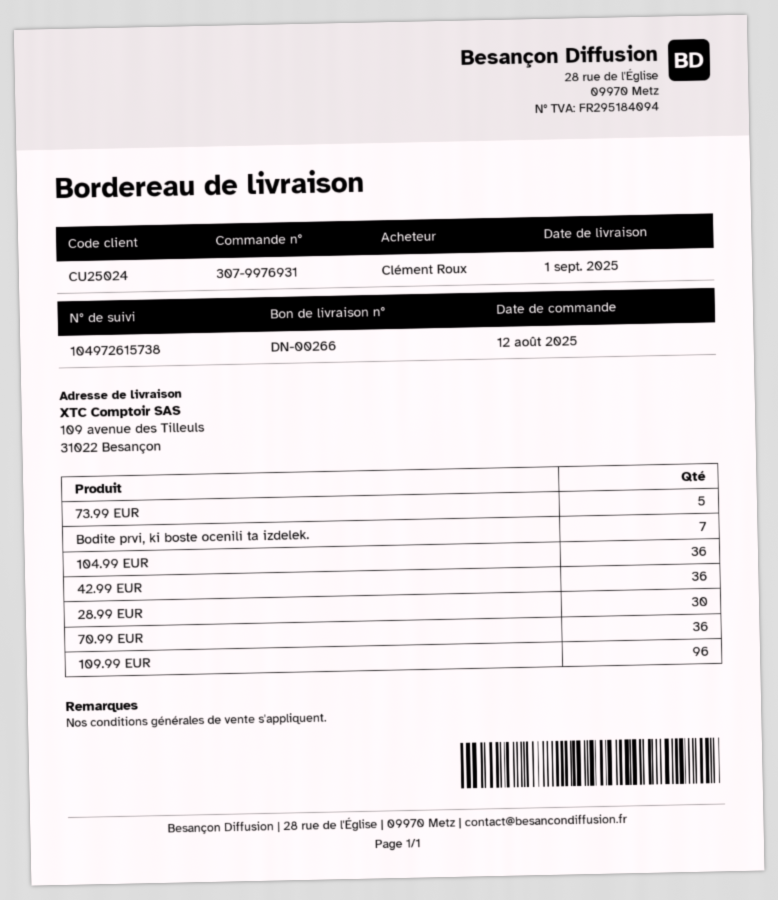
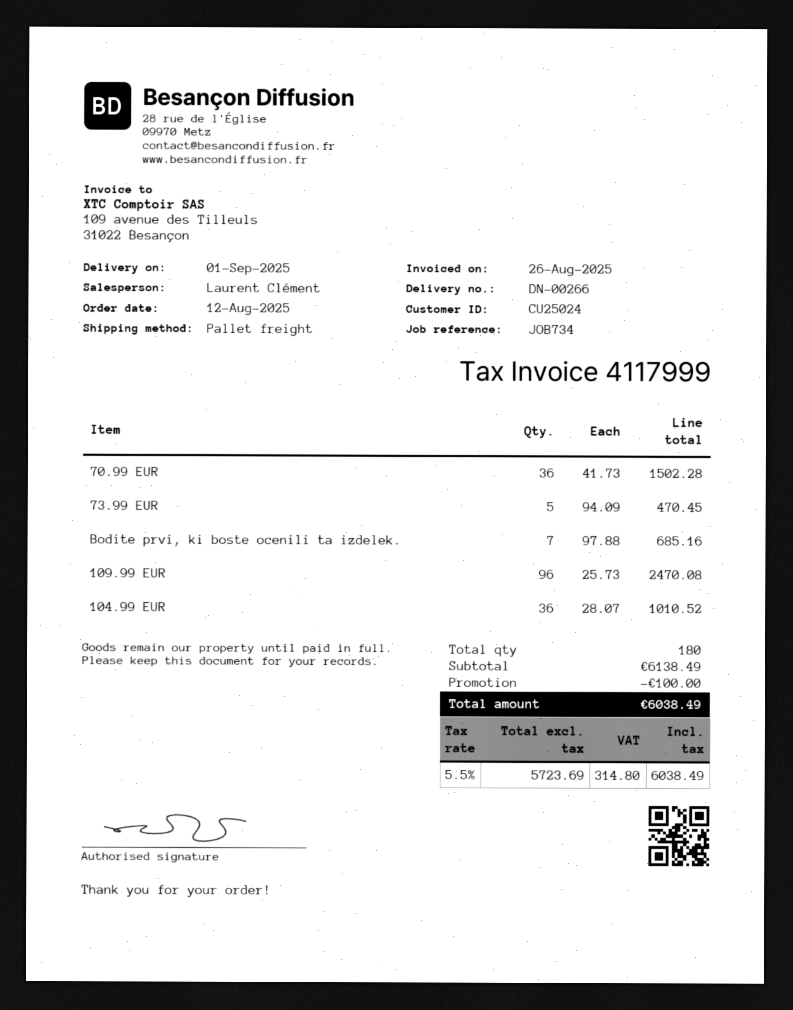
42.99 EUR: 36 -> none
28.99 EUR: 30 -> none

